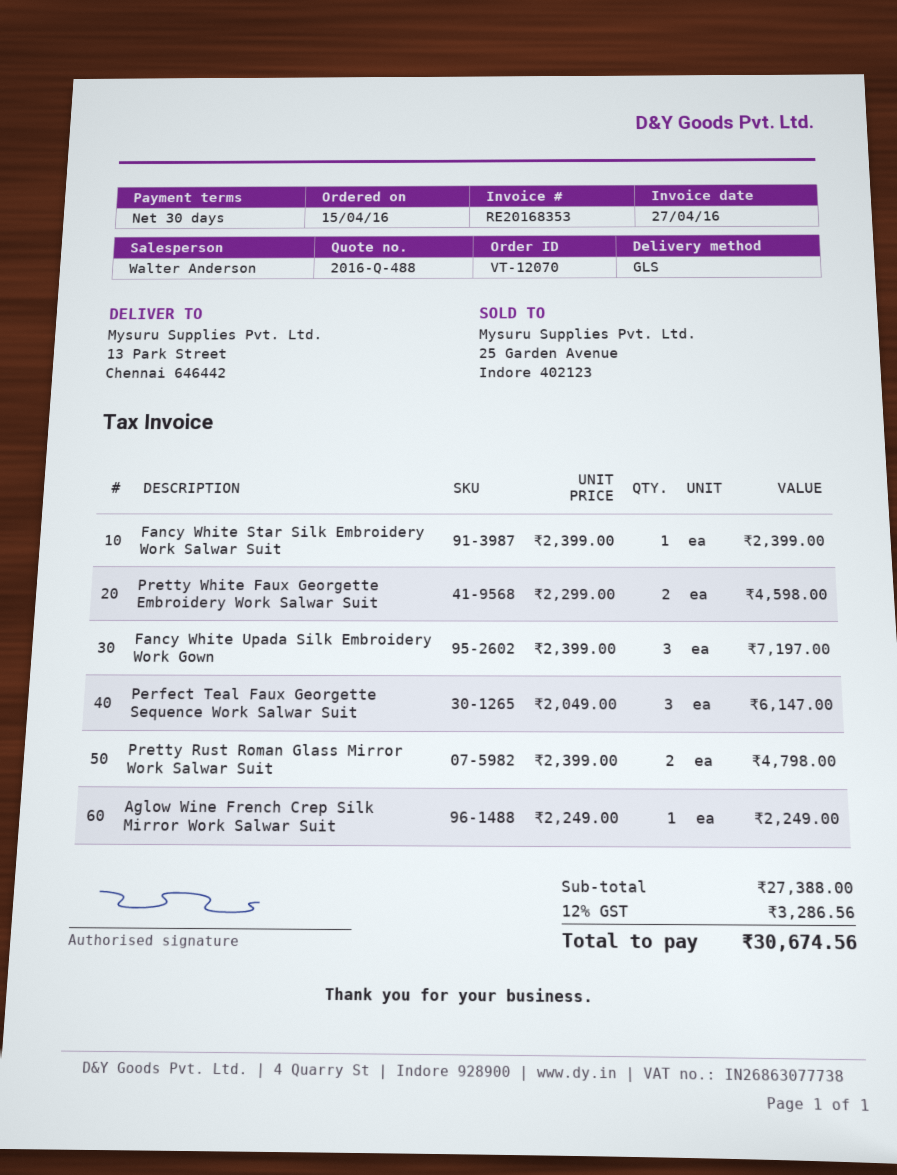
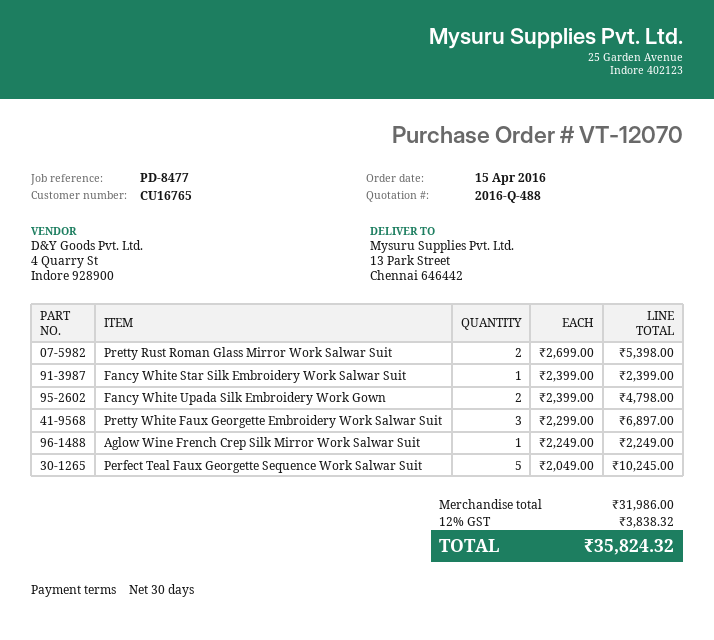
Pretty White Faux Georgette Embroidery Work Salwar Suit: 2 x 2299.00 = 4598.00 -> 3 x 2299.00 = 6897.00
Fancy White Upada Silk Embroidery Work Gown: 3 x 2399.00 = 7197.00 -> 2 x 2399.00 = 4798.00
Perfect Teal Faux Georgette Sequence Work Salwar Suit: 3 x 2049.00 = 6147.00 -> 5 x 2049.00 = 10245.00
Pretty Rust Roman Glass Mirror Work Salwar Suit: 2 x 2399.00 = 4798.00 -> 2 x 2699.00 = 5398.00
subtotal: 27388.00 -> 31986.00
tax: 12% = 3286.56 -> 12% = 3838.32
total: 30674.56 -> 35824.32

